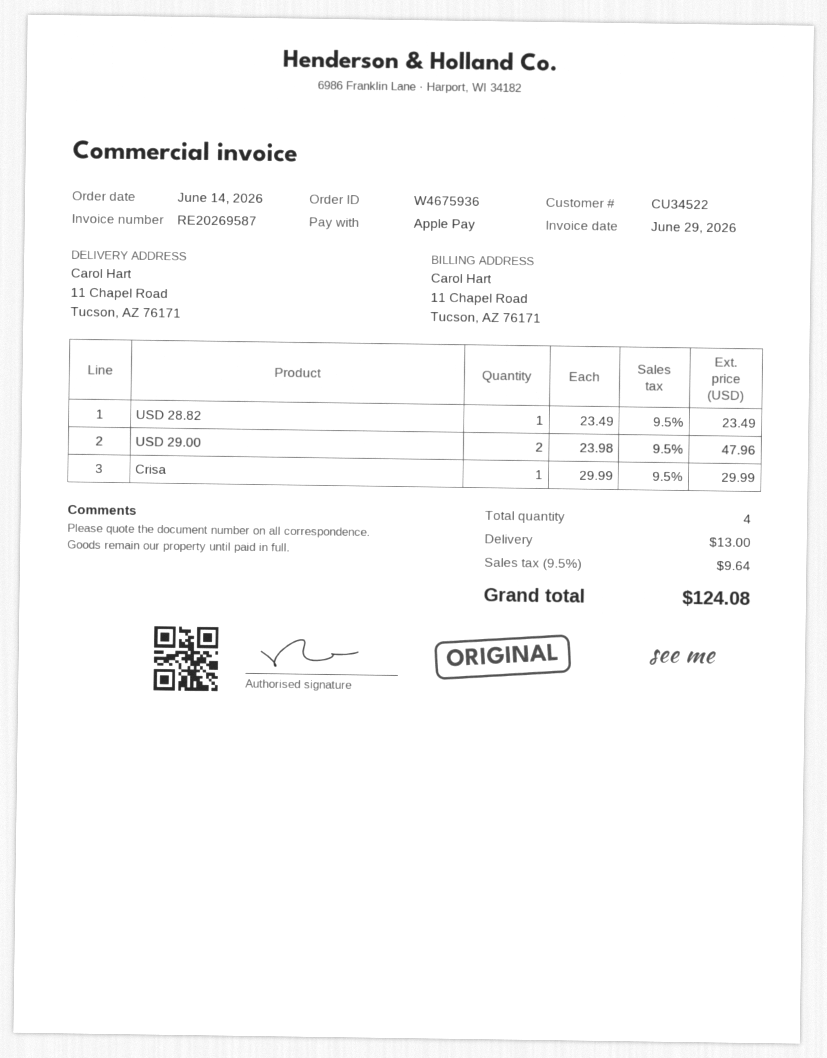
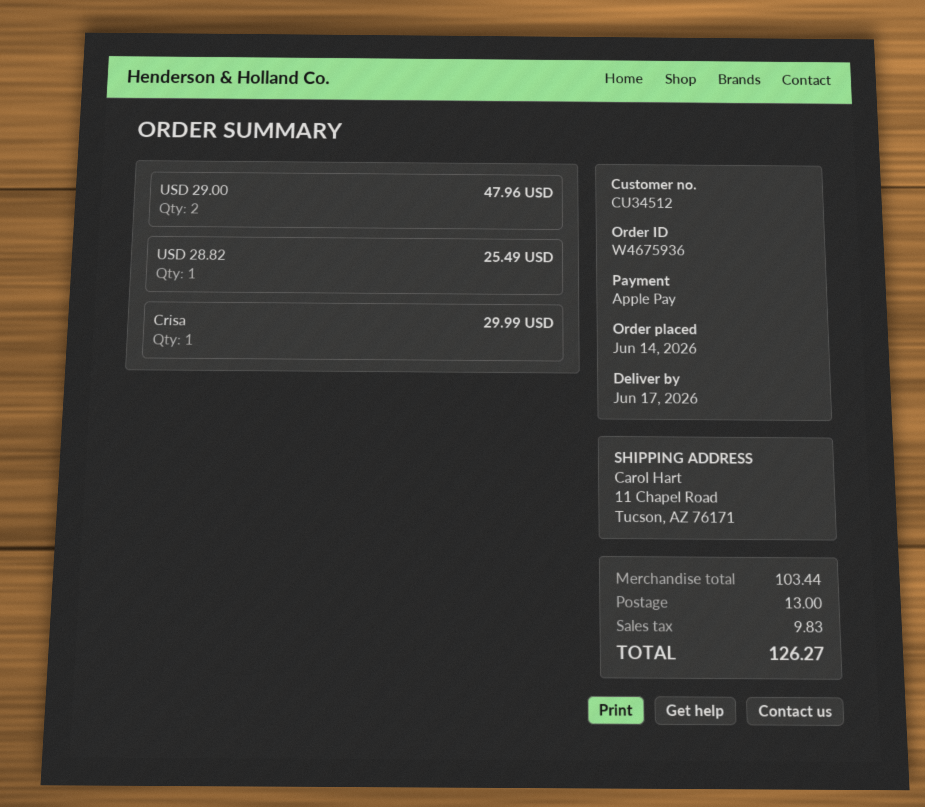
customer number: CU34522 -> CU34512
USD 28.82: 1 for 23.49 -> 1 for 25.49
tax: 9.64 -> 9.83
total: 124.08 -> 126.27

